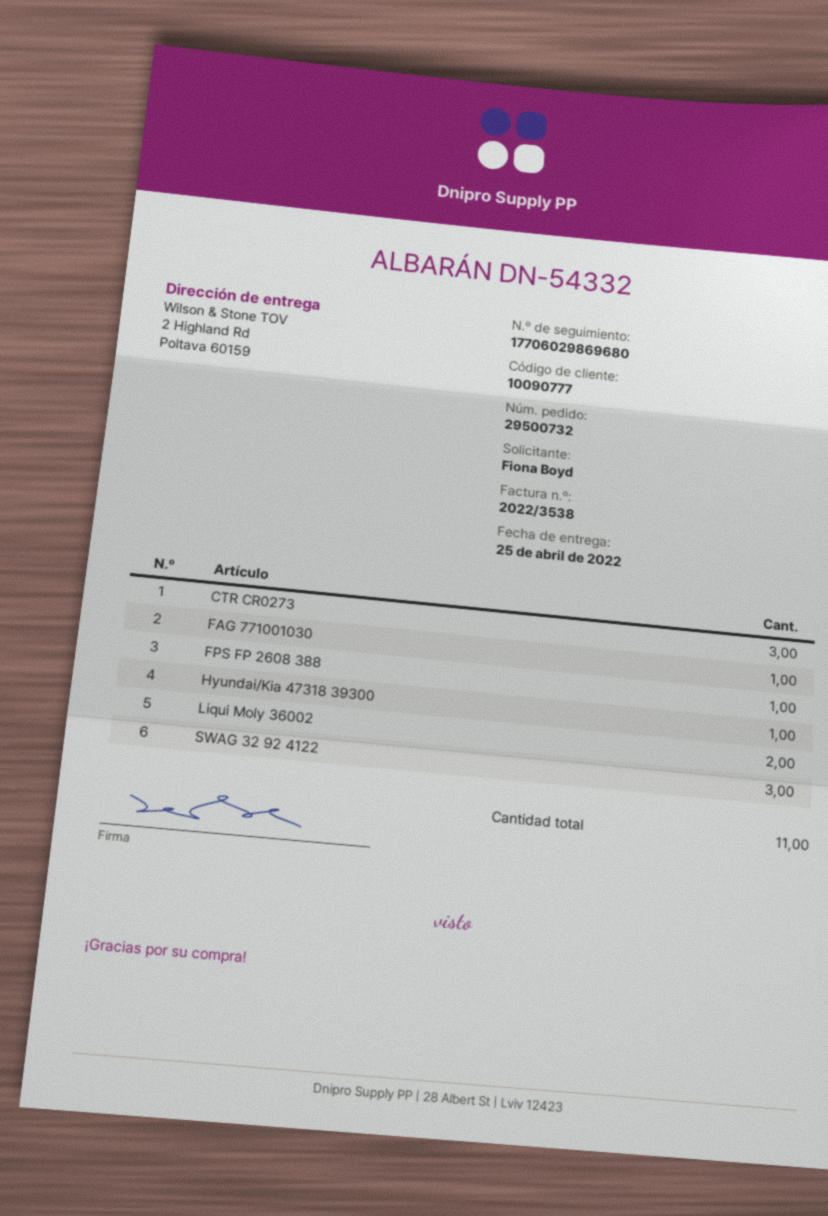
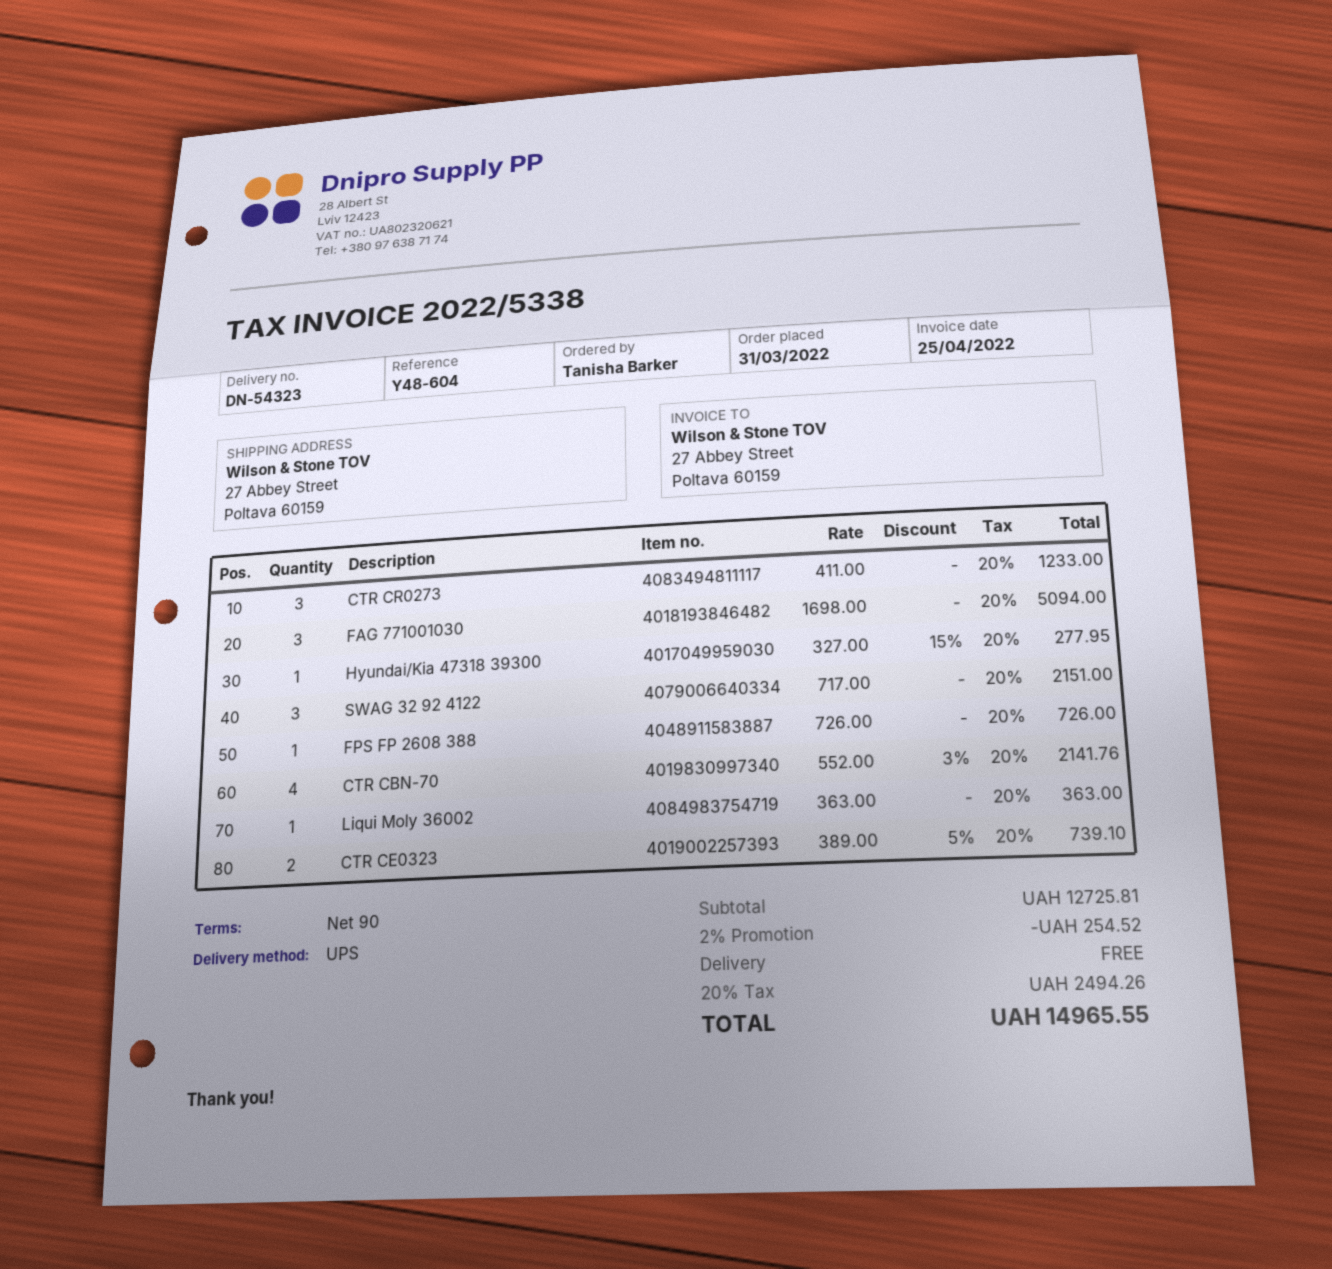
delivery note number: DN-54332 -> DN-54323
invoice number: 2022/3538 -> 2022/5338
ordered by: Fiona Boyd -> Tanisha Barker
ship to: 2 Highland Rd, Poltava 60159 -> 27 Abbey Street, Poltava 60159
FAG 771001030: 1 -> 3
Liqui Moly 36002: 2 -> 1
CTR CBN-70: none -> 4
CTR CE0323: none -> 2

